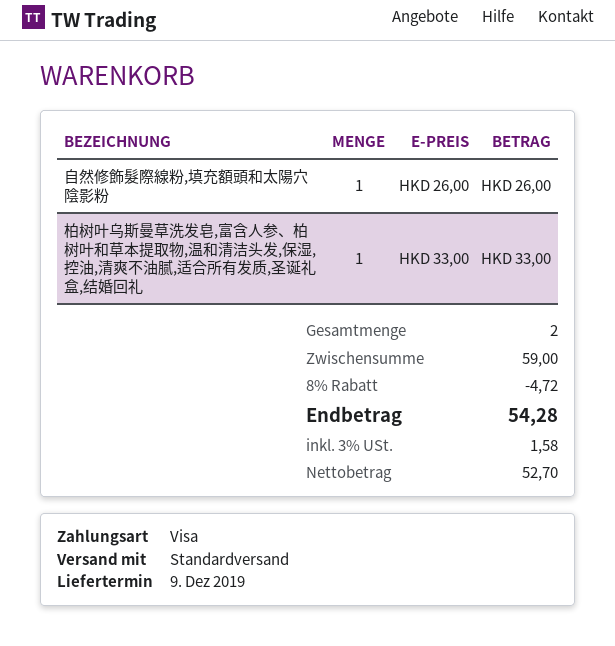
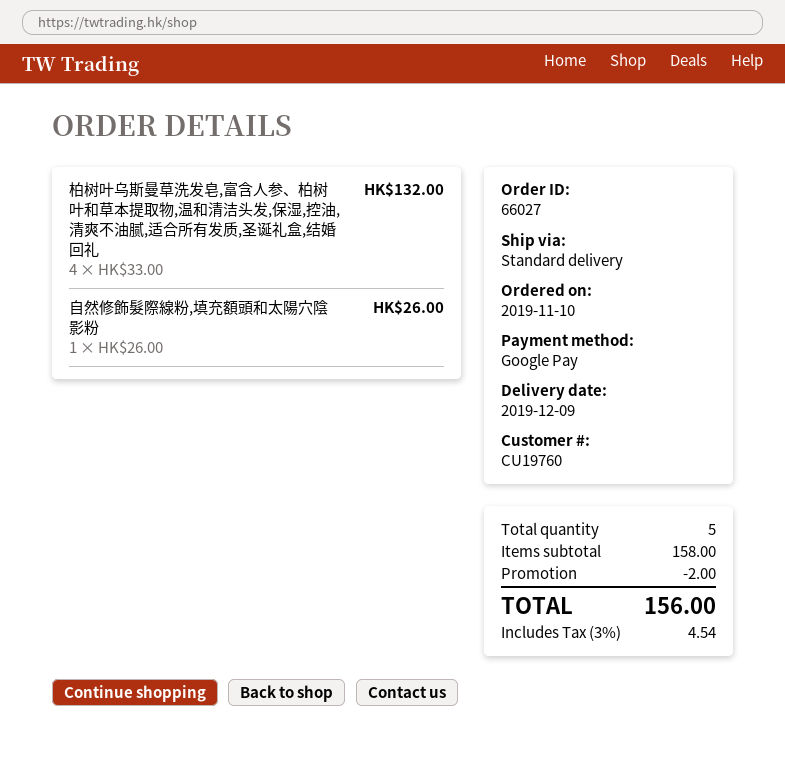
payment method: Visa -> Google Pay
柏树叶乌斯曼草洗发皂,富含人参、柏树叶和草本提取物,温和清洁头发,保湿,控油,清爽不油腻,适合所有发质,圣诞礼盒,结婚回礼: 1 x 33.00 = 33.00 -> 4 x 33.00 = 132.00
total quantity: 2 -> 5
subtotal: 59.00 -> 158.00
discount: 4.72 -> 2.00
tax: 3% = 1.58 -> 3% = 4.54
total: 54.28 -> 156.00

